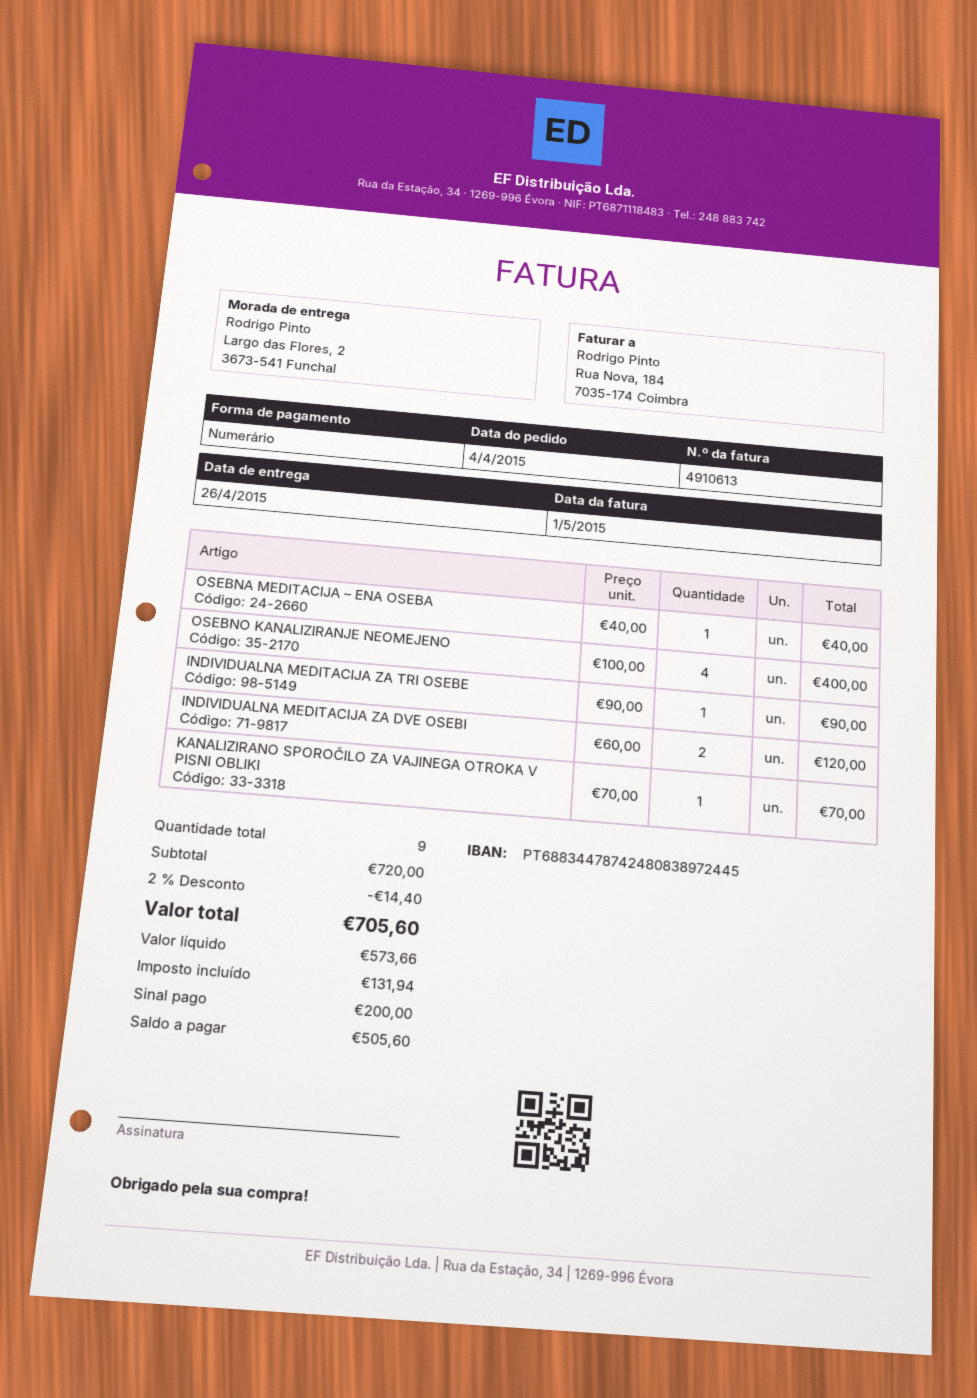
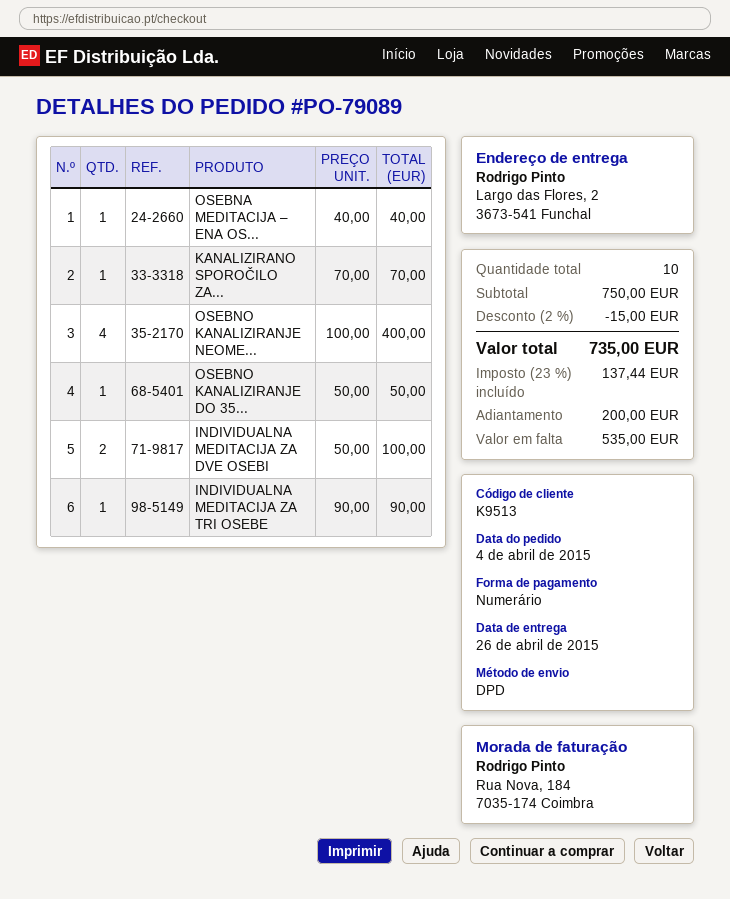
INDIVIDUALNA MEDITACIJA ZA DVE OSEBI: 2 x 60.00 = 120.00 -> 2 x 50.00 = 100.00
OSEBNO KANALIZIRANJE DO 35...: none -> 1 x 50.00 = 50.00
total quantity: 9 -> 10
subtotal: 720.00 -> 750.00
discount: 2% = 14.40 -> 2% = 15.00
tax: 131.94 -> 137.44
total: 705.60 -> 735.00
balance: 505.60 -> 535.00

